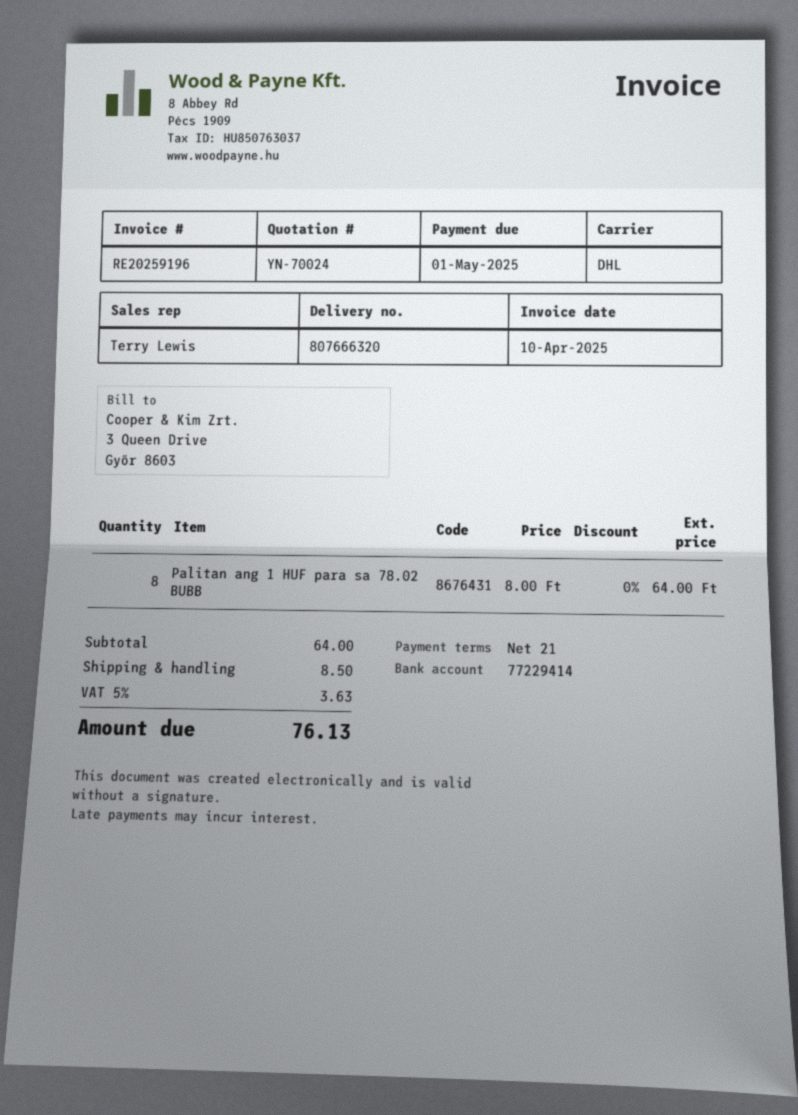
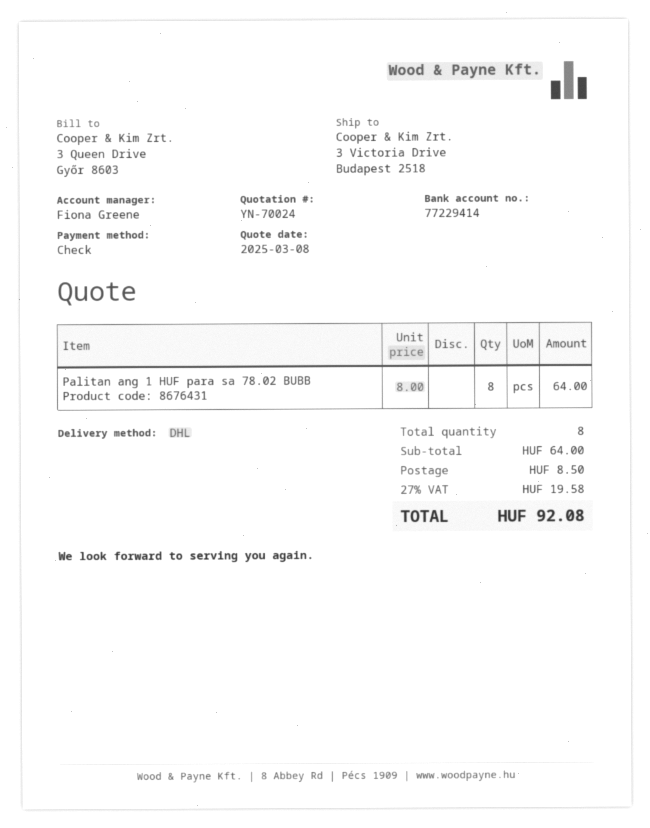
sales rep: Terry Lewis -> Fiona Greene
tax: 5% = 3.63 -> 27% = 19.58
total: 76.13 -> 92.08

